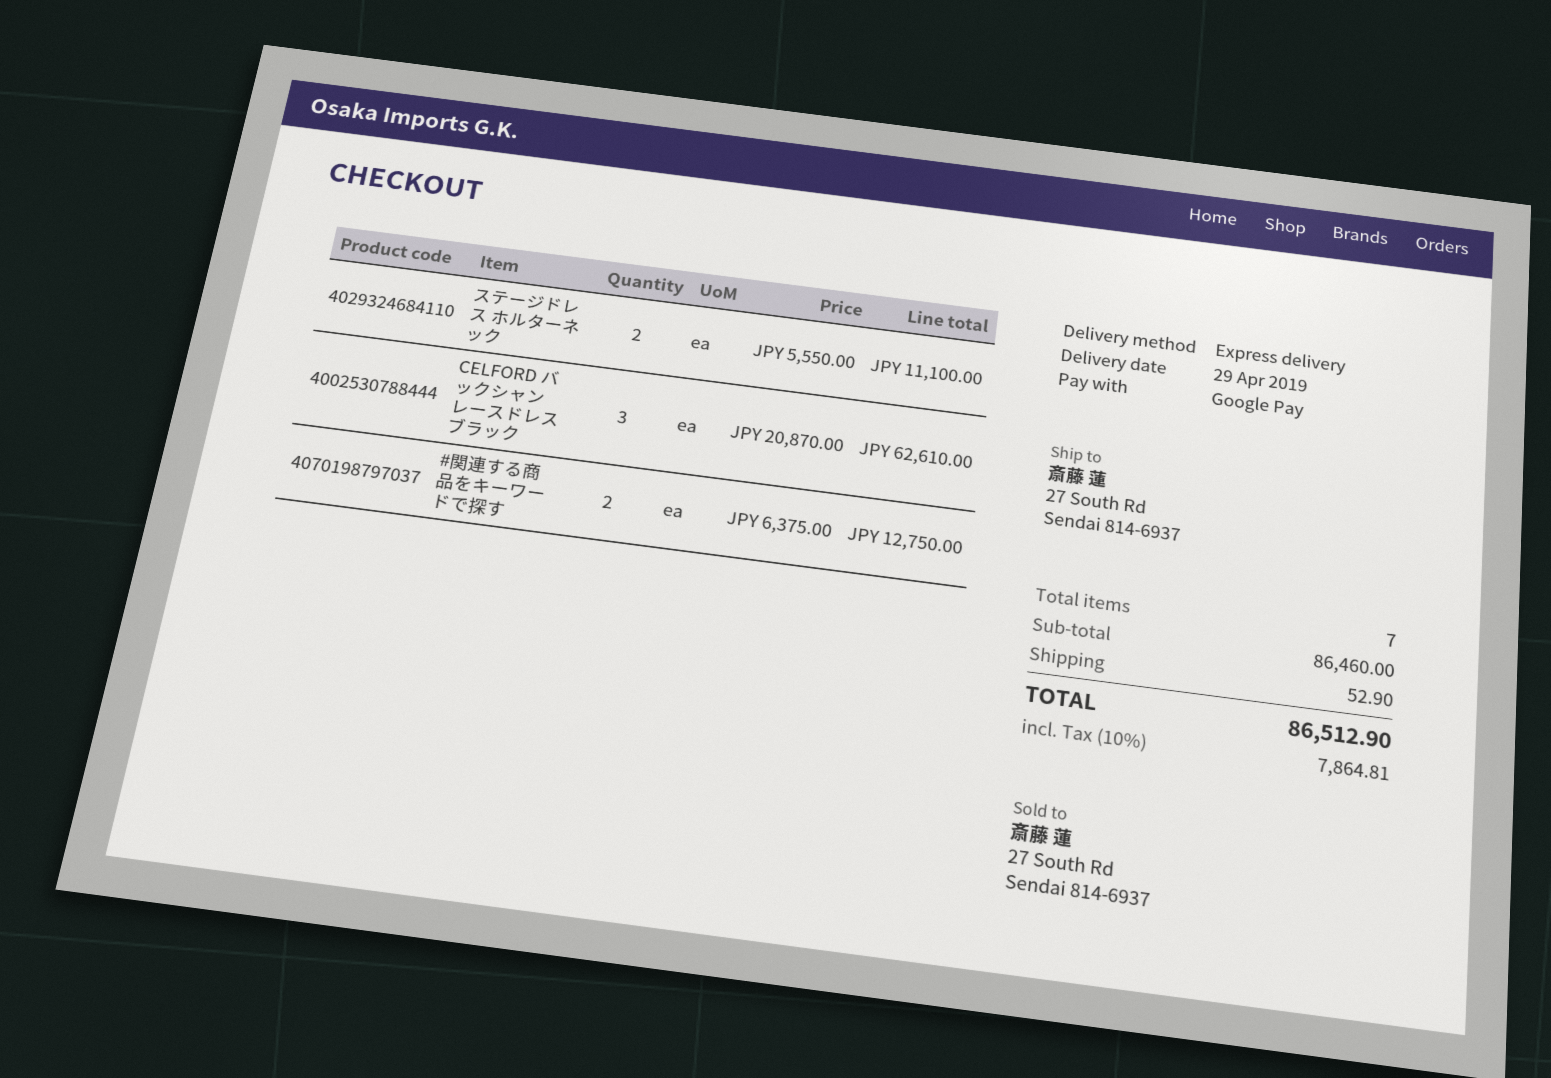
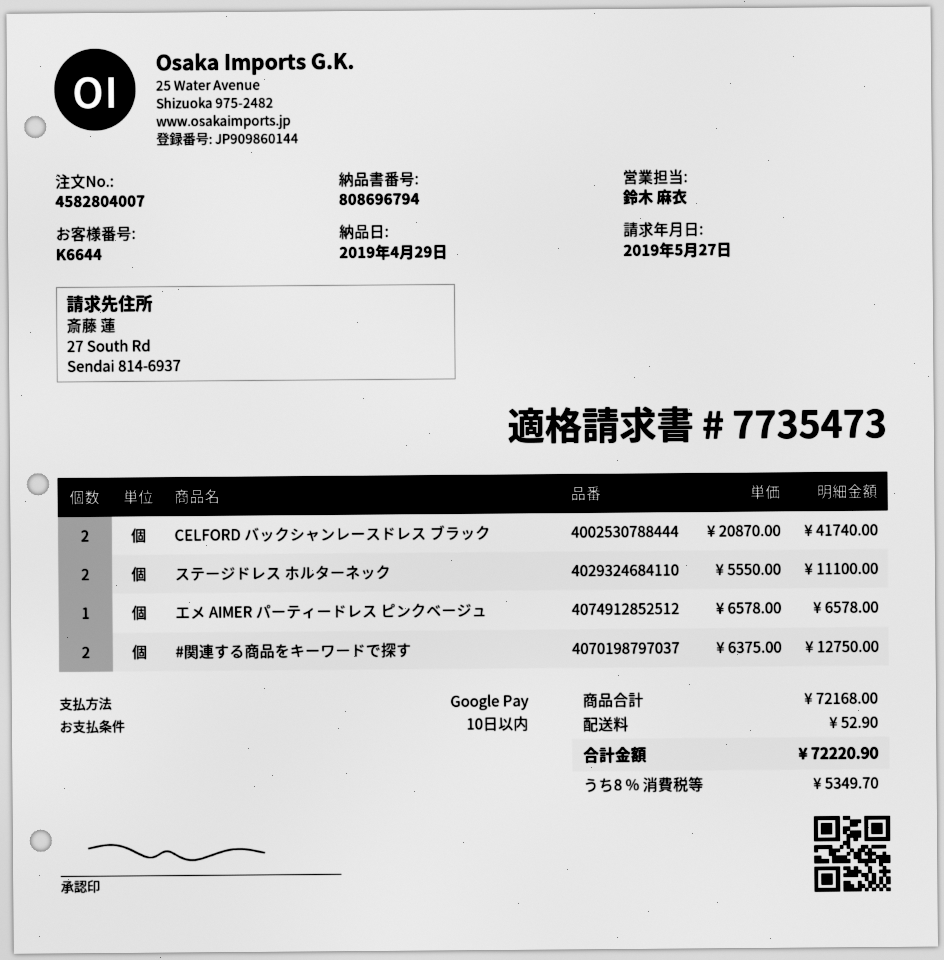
CELFORD バックシャンレースドレス ブラック: 3 x 20870.00 = 62610.00 -> 2 x 20870.00 = 41740.00
エメ AIMER パーティードレス ピンクベージュ: none -> 1 x 6578.00 = 6578.00
subtotal: 86460.00 -> 72168.00
tax: 10% = 7864.81 -> 8% = 5349.70
total: 86512.90 -> 72220.90

